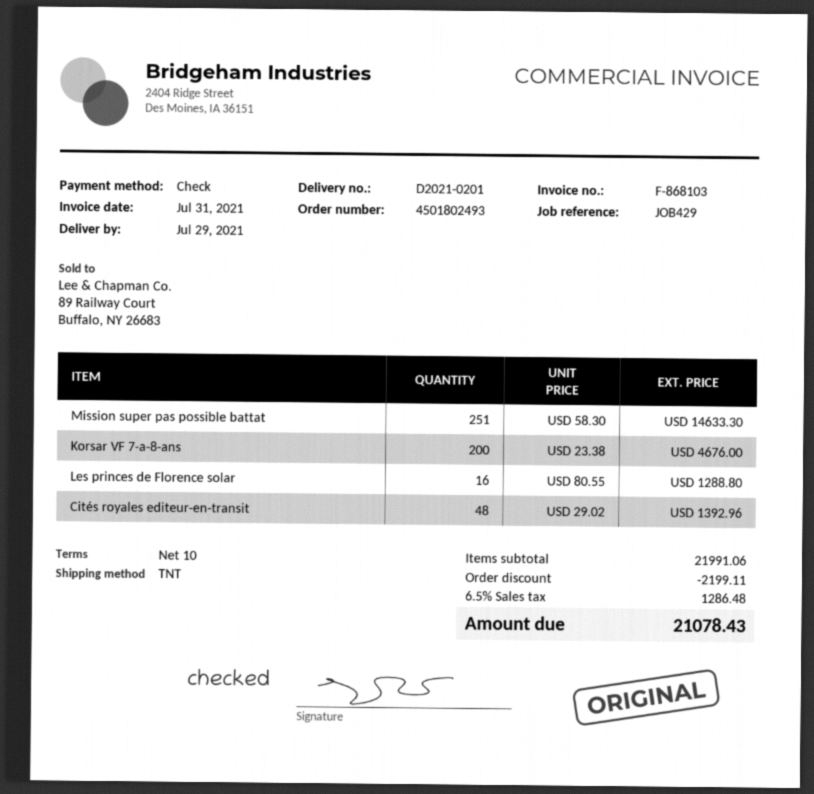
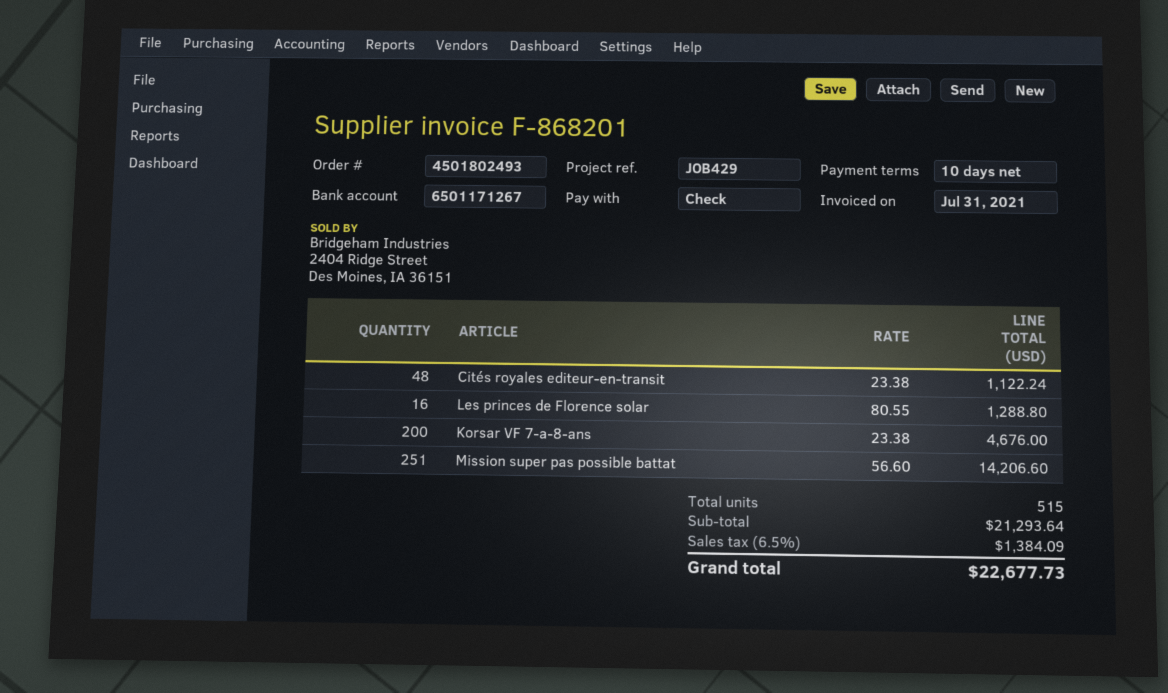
invoice number: F-868103 -> F-868201
Mission super pas possible battat: 251 x 58.30 = 14633.30 -> 251 x 56.60 = 14206.60
Cités royales editeur-en-transit: 48 x 29.02 = 1392.96 -> 48 x 23.38 = 1122.24
subtotal: 21991.06 -> 21293.64
discount: 2199.11 -> none
tax: 6.5% = 1286.48 -> 6.5% = 1384.09
total: 21078.43 -> 22677.73

